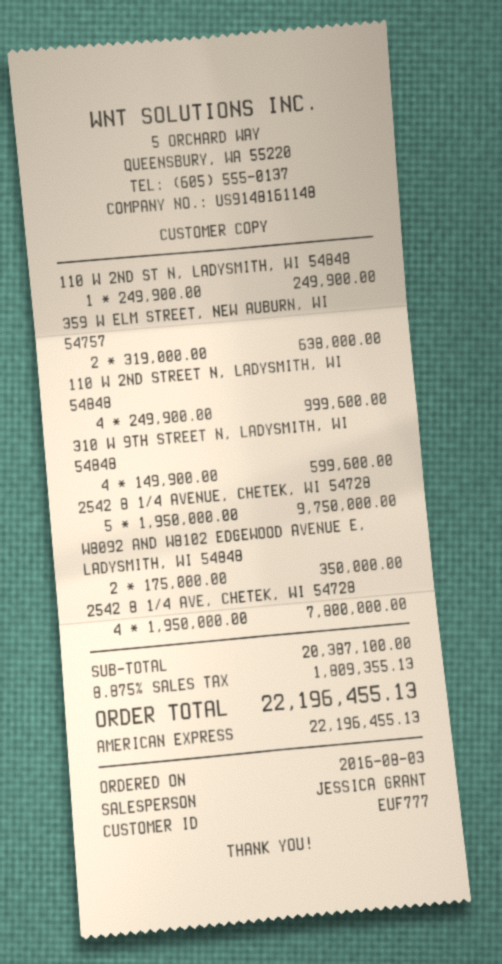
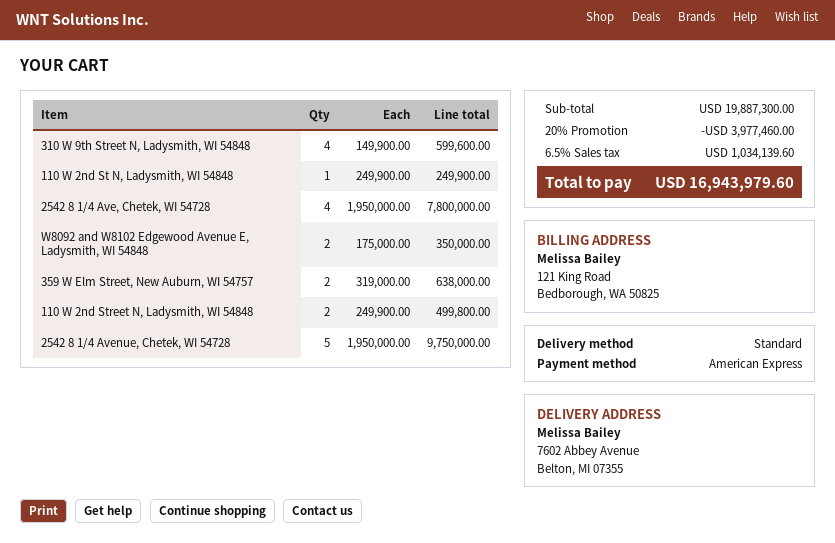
110 W 2ND STREET N, LADYSMITH, WI 54848: 4 x 249900.00 = 999600.00 -> 2 x 249900.00 = 499800.00
subtotal: 20387100.00 -> 19887300.00
discount: none -> 20% = 3977460.00
tax: 8.875% = 1809355.13 -> 6.5% = 1034139.60
total: 22196455.13 -> 16943979.60

